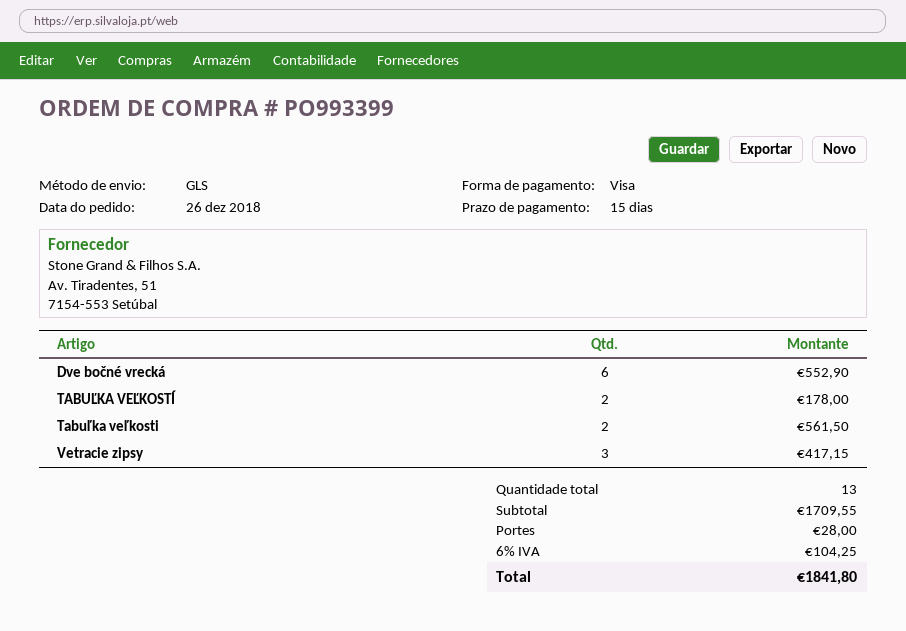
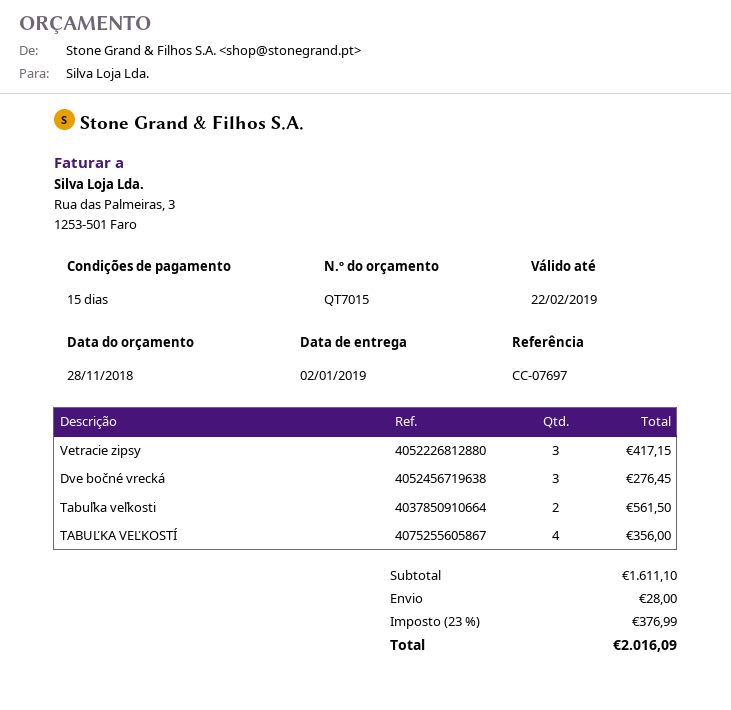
Dve bočné vrecká: 6 for 552.90 -> 3 for 276.45
TABUĽKA VEĽKOSTÍ: 2 for 178.00 -> 4 for 356.00
subtotal: 1709.55 -> 1611.10
tax: 6% = 104.25 -> 23% = 376.99
total: 1841.80 -> 2016.09

